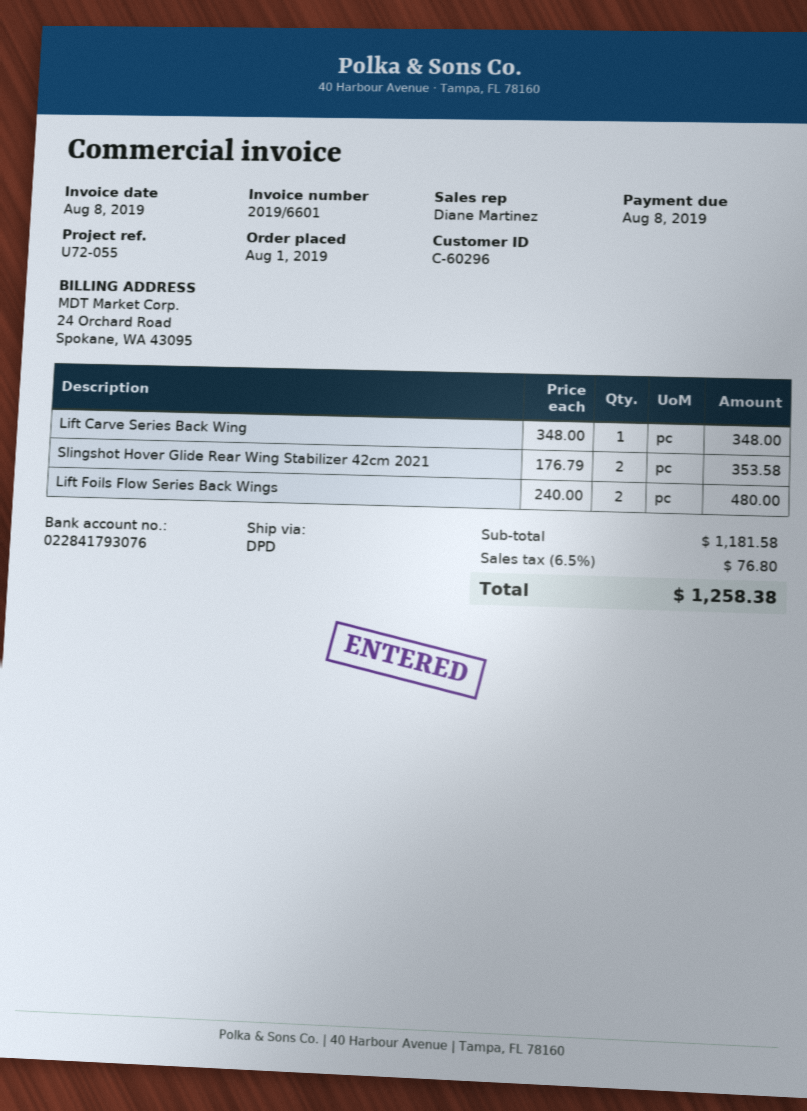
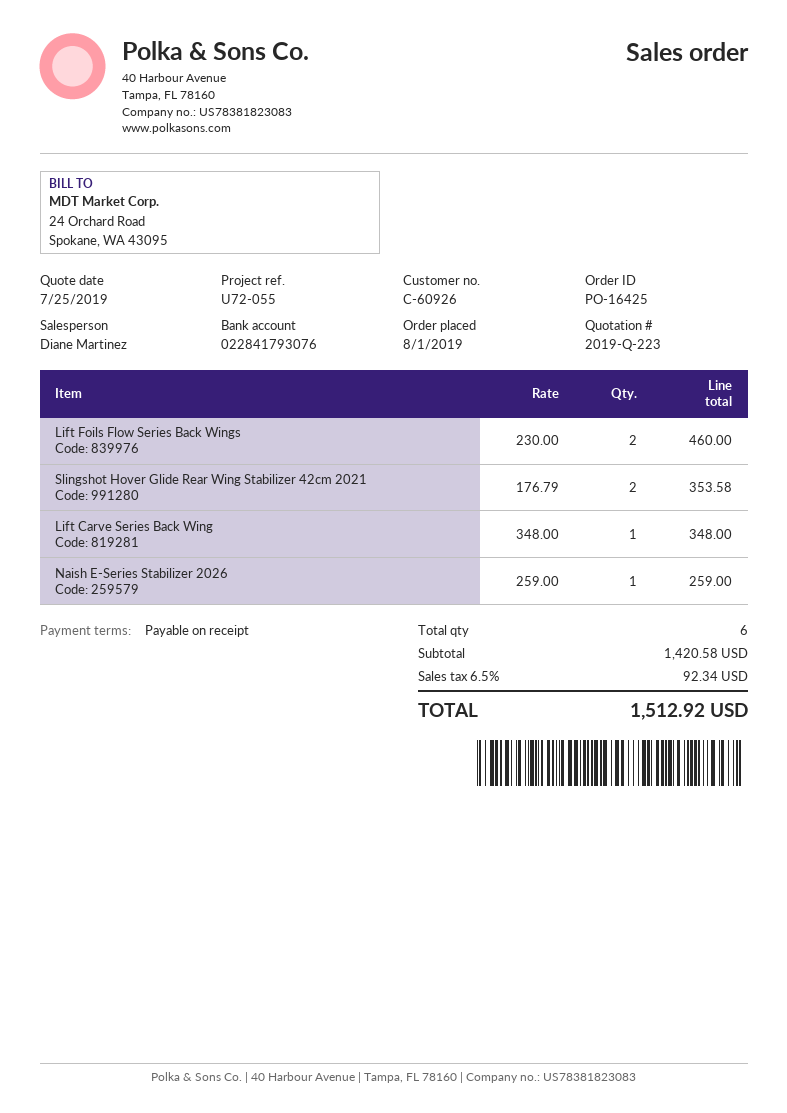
customer number: C-60296 -> C-60926
Lift Foils Flow Series Back Wings: 2 x 240.00 = 480.00 -> 2 x 230.00 = 460.00
Naish E-Series Stabilizer 2026: none -> 1 x 259.00 = 259.00
subtotal: 1181.58 -> 1420.58
tax: 6.5% = 76.80 -> 6.5% = 92.34
total: 1258.38 -> 1512.92

